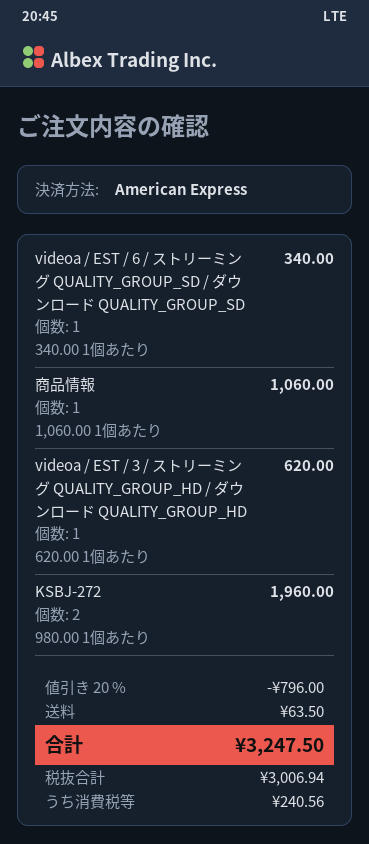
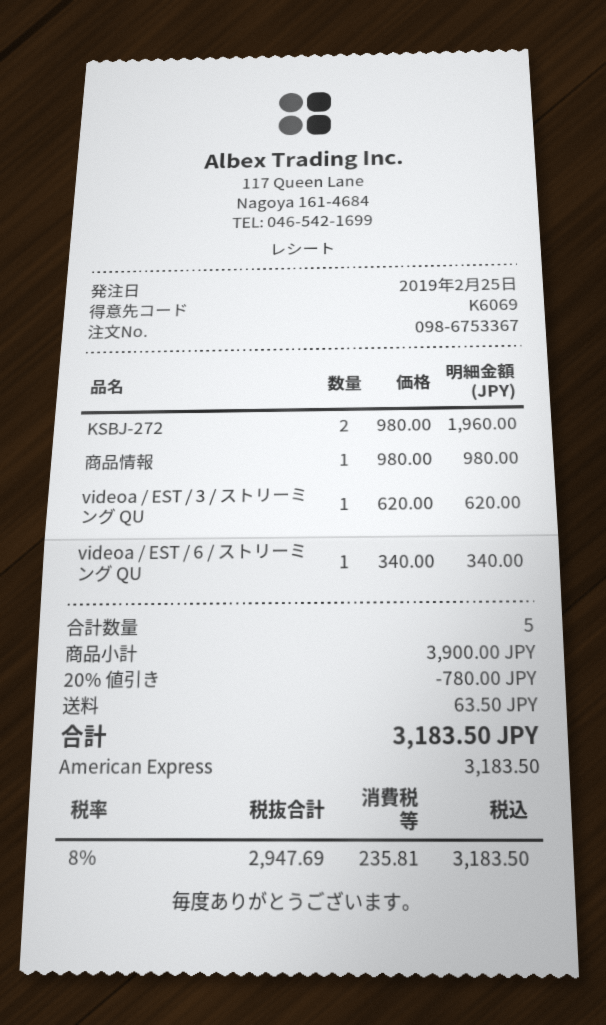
商品情報: 1 x 1060.00 = 1060.00 -> 1 x 980.00 = 980.00
discount: 20% = 796.00 -> 20% = 780.00
net: 3006.94 -> 2947.69
tax: 240.56 -> 235.81
total: 3247.50 -> 3183.50

